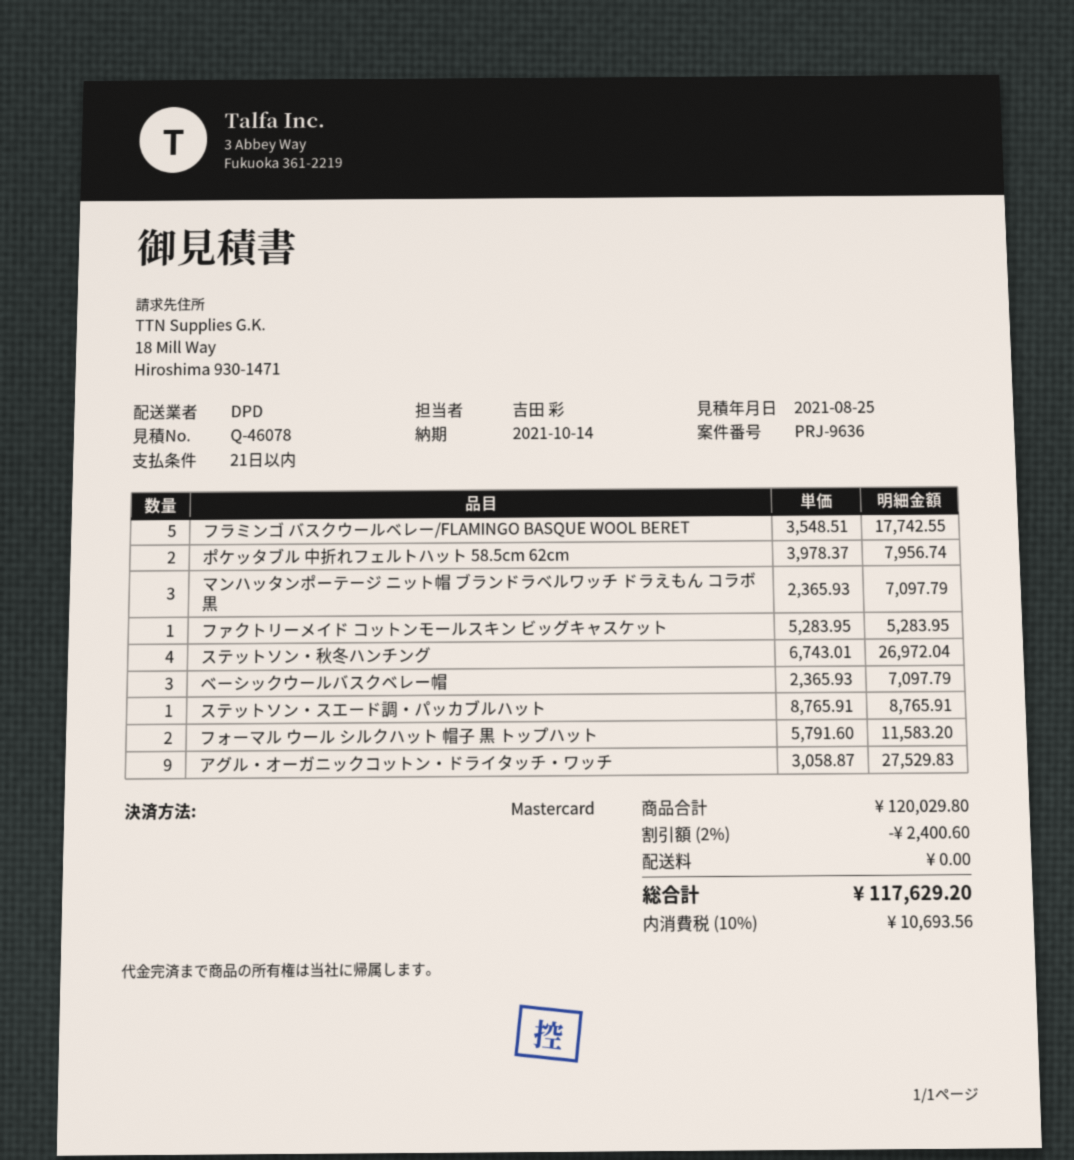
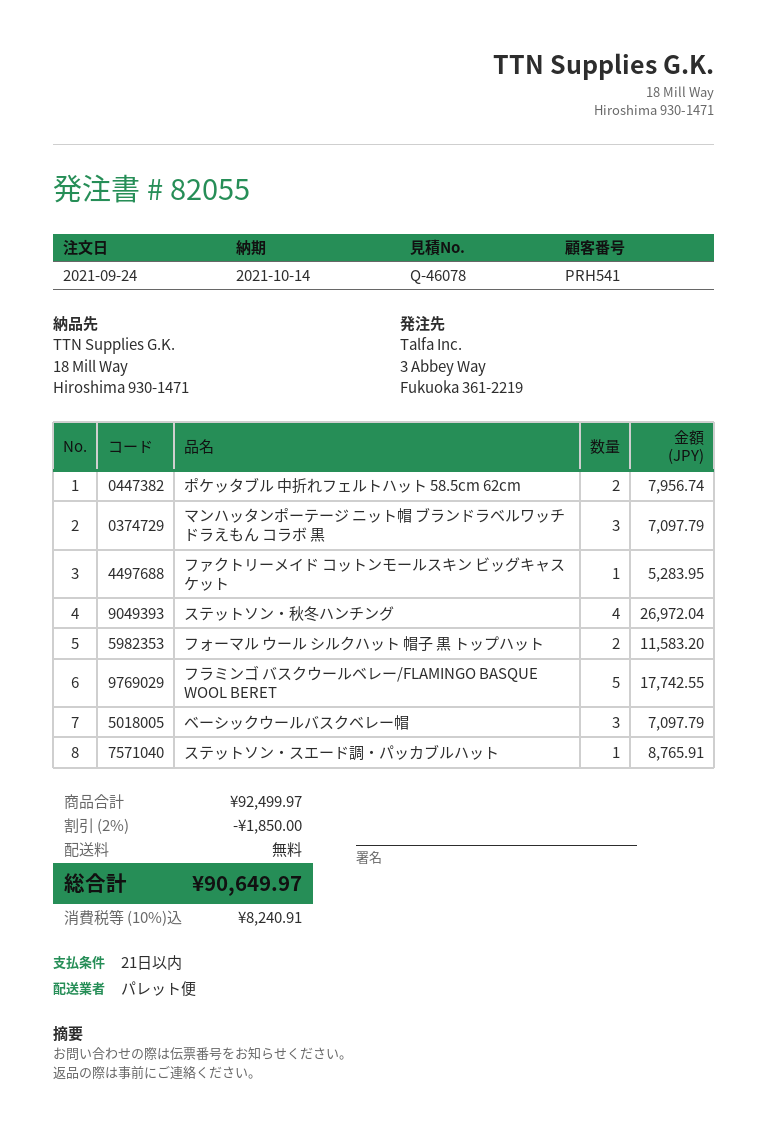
shipping method: DPD -> pallet freight
アグル・オーガニックコットン・ドライタッチ・ワッチ: 9 for 27529.83 -> none
subtotal: 120029.80 -> 92499.97
discount: 2% = 2400.60 -> 2% = 1850.00
tax: 10% = 10693.56 -> 10% = 8240.91
total: 117629.20 -> 90649.97

